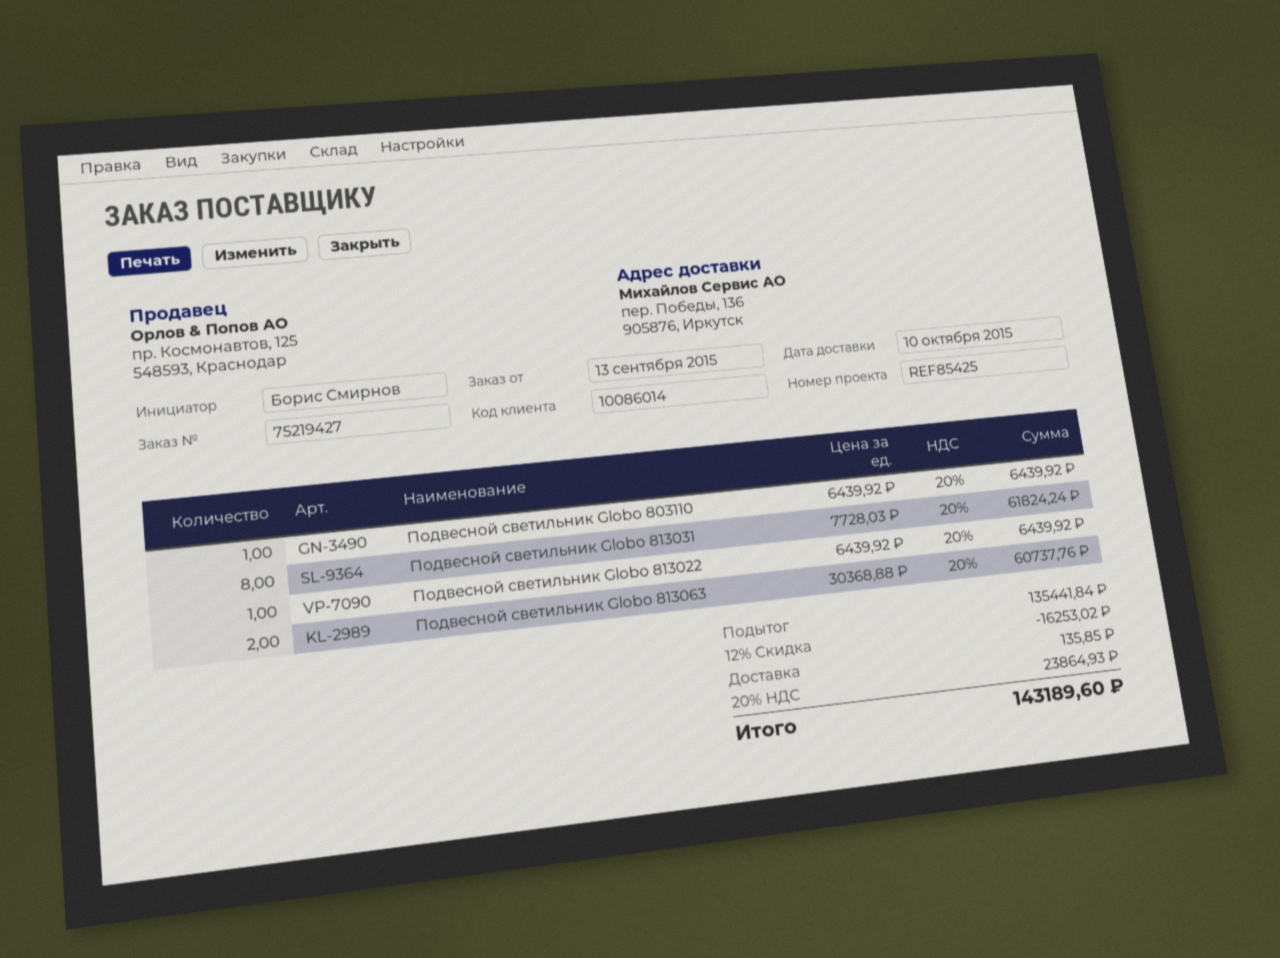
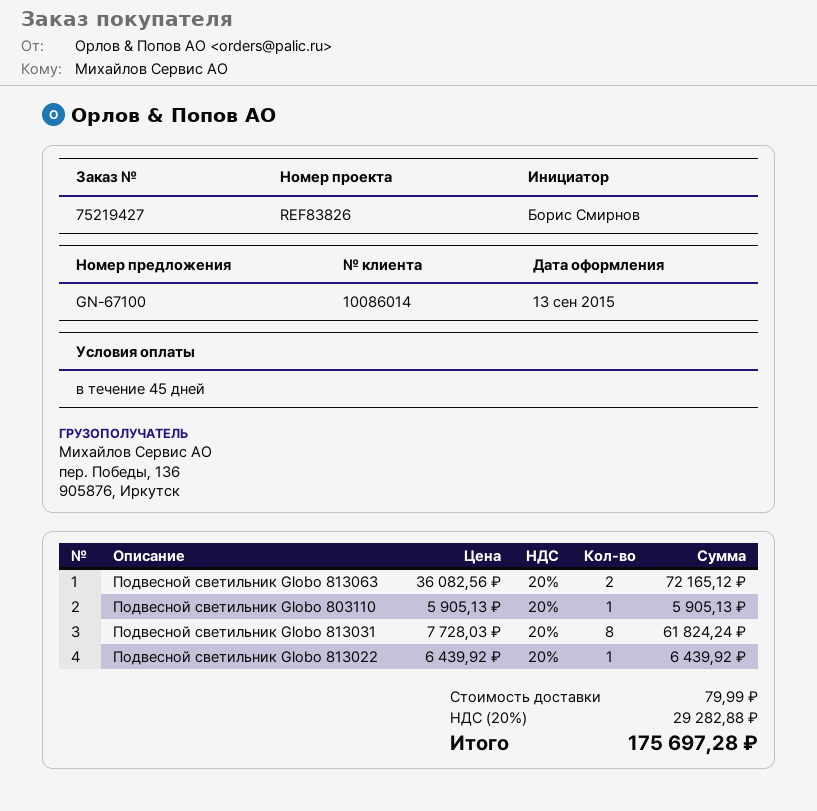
reference: REF85425 -> REF83826
Подвесной светильник Globo 803110: 1 x 6439.92 = 6439.92 -> 1 x 5905.13 = 5905.13
Подвесной светильник Globo 813063: 2 x 30368.88 = 60737.76 -> 2 x 36082.56 = 72165.12
discount: 12% = 16253.02 -> none
shipping: 135.85 -> 79.99
tax: 20% = 23864.93 -> 20% = 29282.88
total: 143189.60 -> 175697.28

